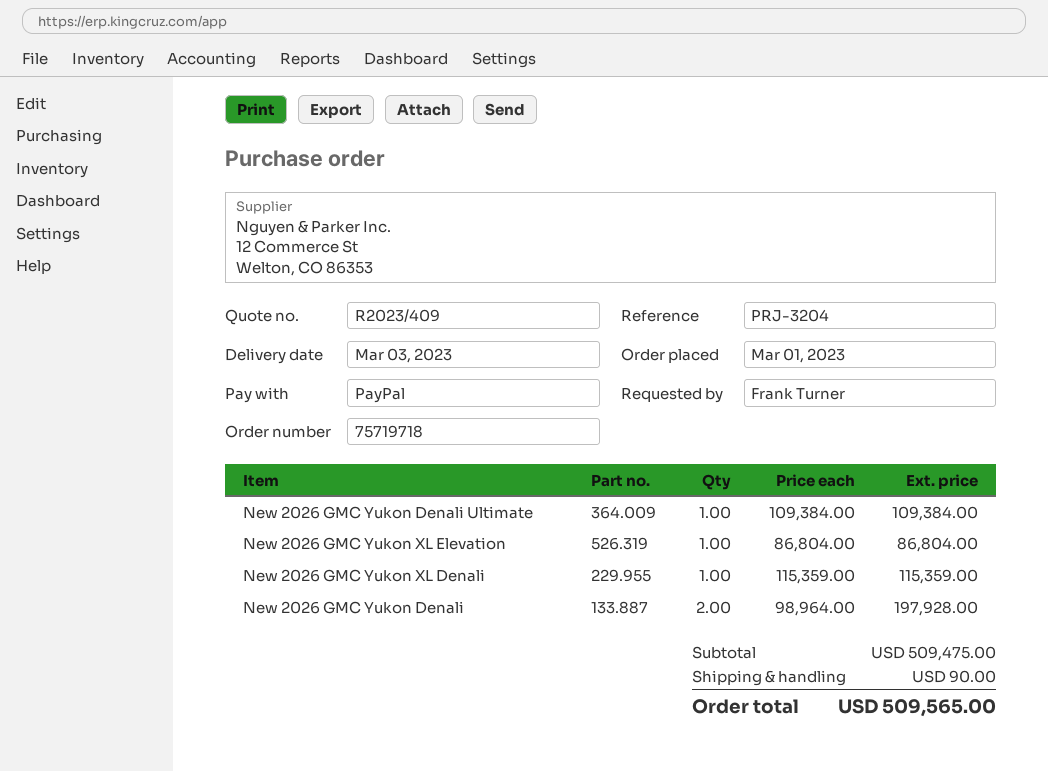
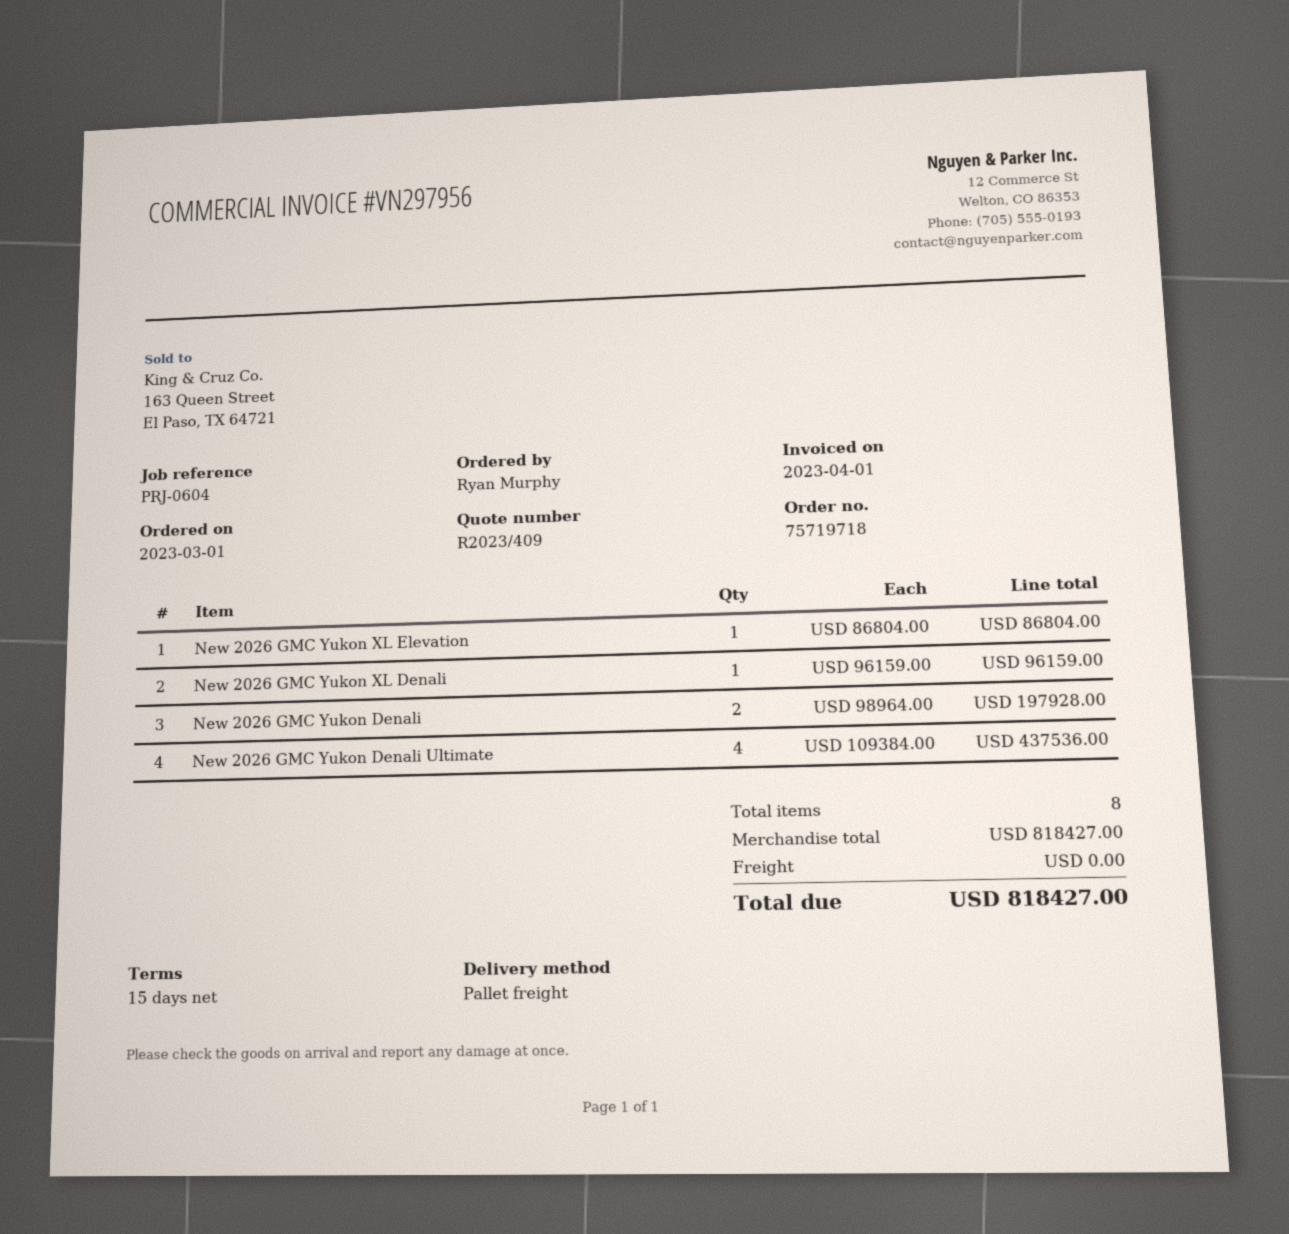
reference: PRJ-3204 -> PRJ-0604
ordered by: Frank Turner -> Ryan Murphy
New 2026 GMC Yukon Denali Ultimate: 1 x 109384.00 = 109384.00 -> 4 x 109384.00 = 437536.00
New 2026 GMC Yukon XL Denali: 1 x 115359.00 = 115359.00 -> 1 x 96159.00 = 96159.00
subtotal: 509475.00 -> 818427.00
shipping: 90.00 -> 0.00
total: 509565.00 -> 818427.00

